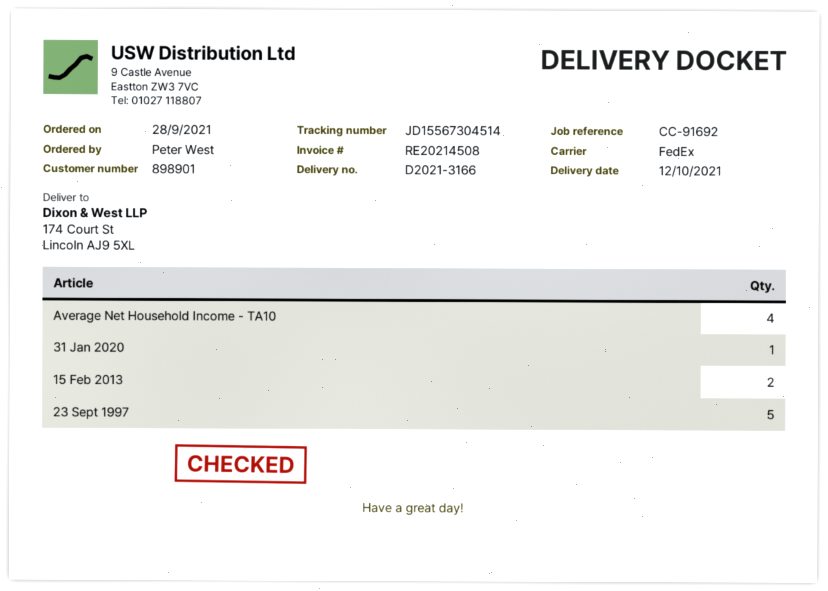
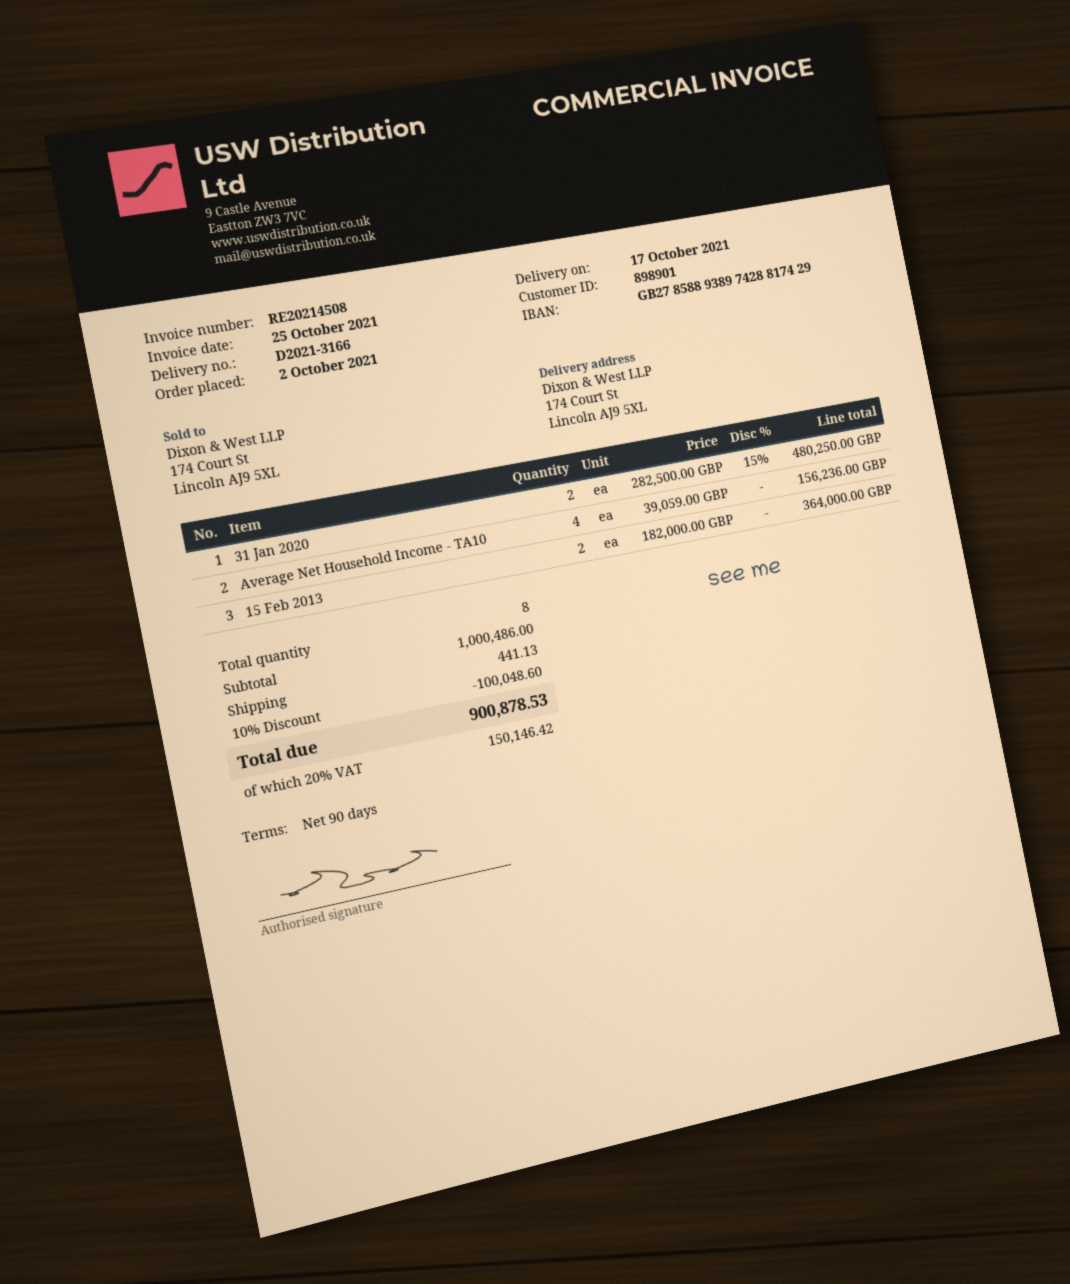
order date: 2021-09-28 -> 2021-10-02
delivery date: 2021-10-12 -> 2021-10-17
31 Jan 2020: 1 -> 2
23 Sept 1997: 5 -> none

